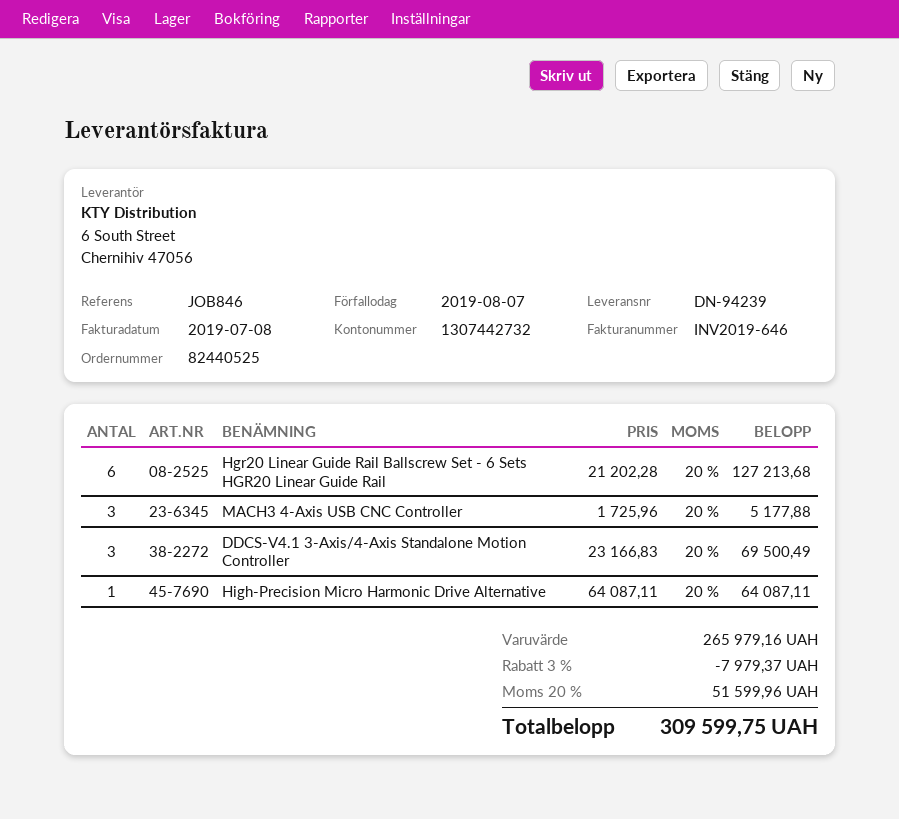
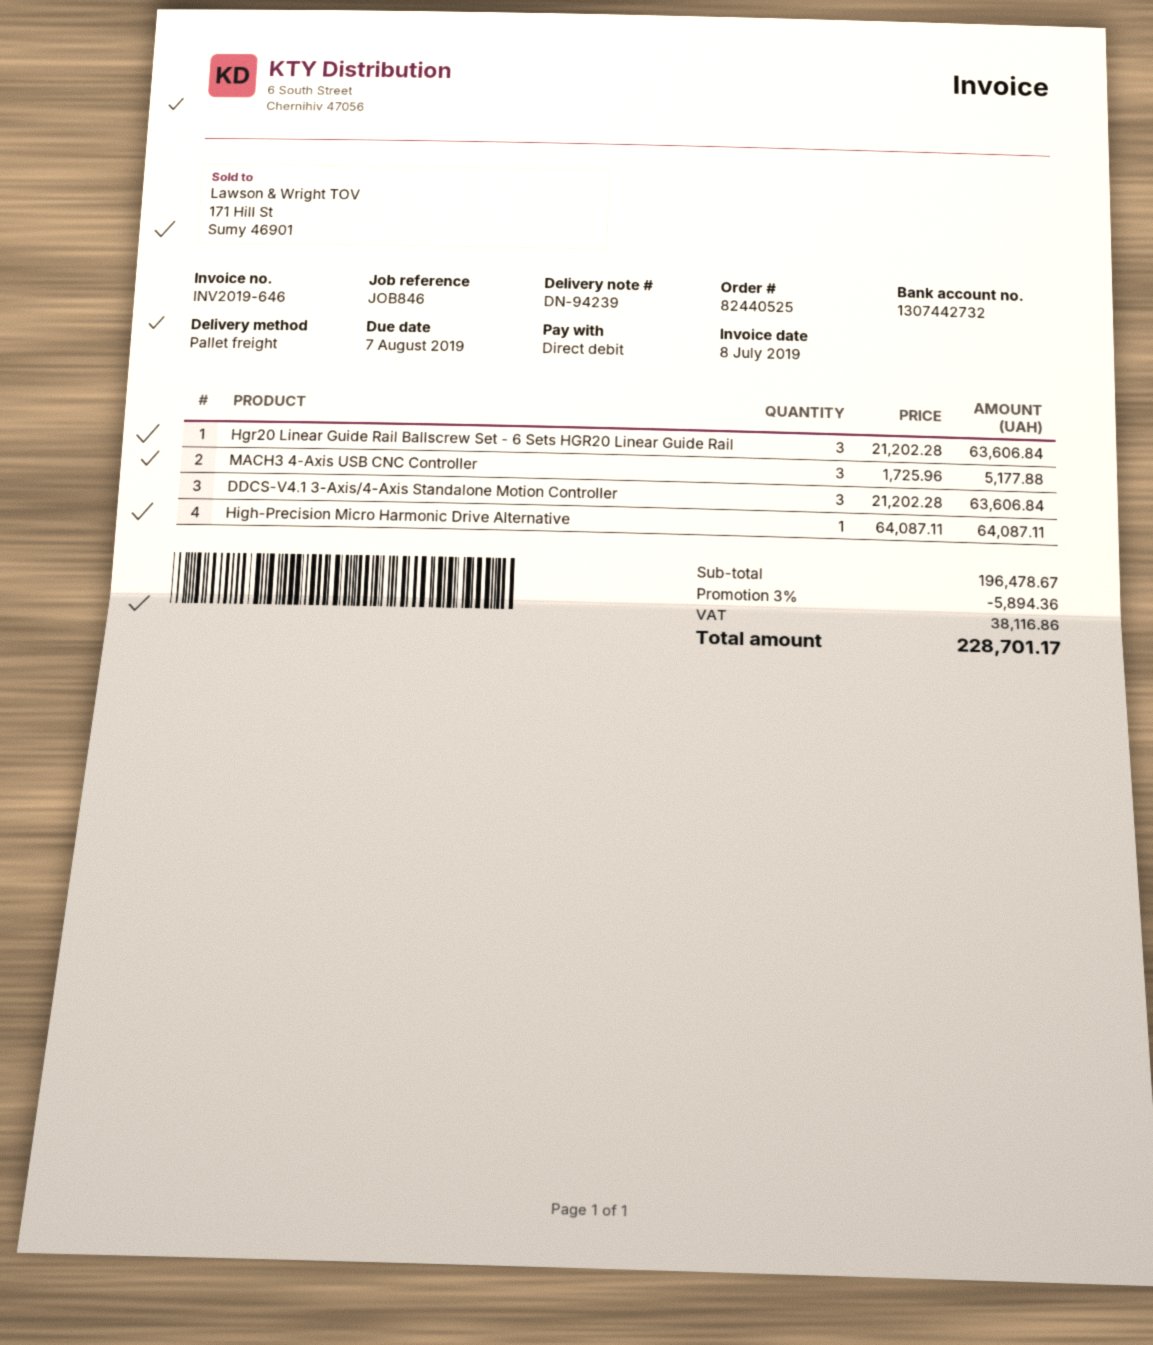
Hgr20 Linear Guide Rail Ballscrew Set - 6 Sets HGR20 Linear Guide Rail: 6 x 21202.28 = 127213.68 -> 3 x 21202.28 = 63606.84
DDCS-V4.1 3-Axis/4-Axis Standalone Motion Controller: 3 x 23166.83 = 69500.49 -> 3 x 21202.28 = 63606.84
subtotal: 265979.16 -> 196478.67
discount: 3% = 7979.37 -> 3% = 5894.36
tax: 51599.96 -> 38116.86
total: 309599.75 -> 228701.17

